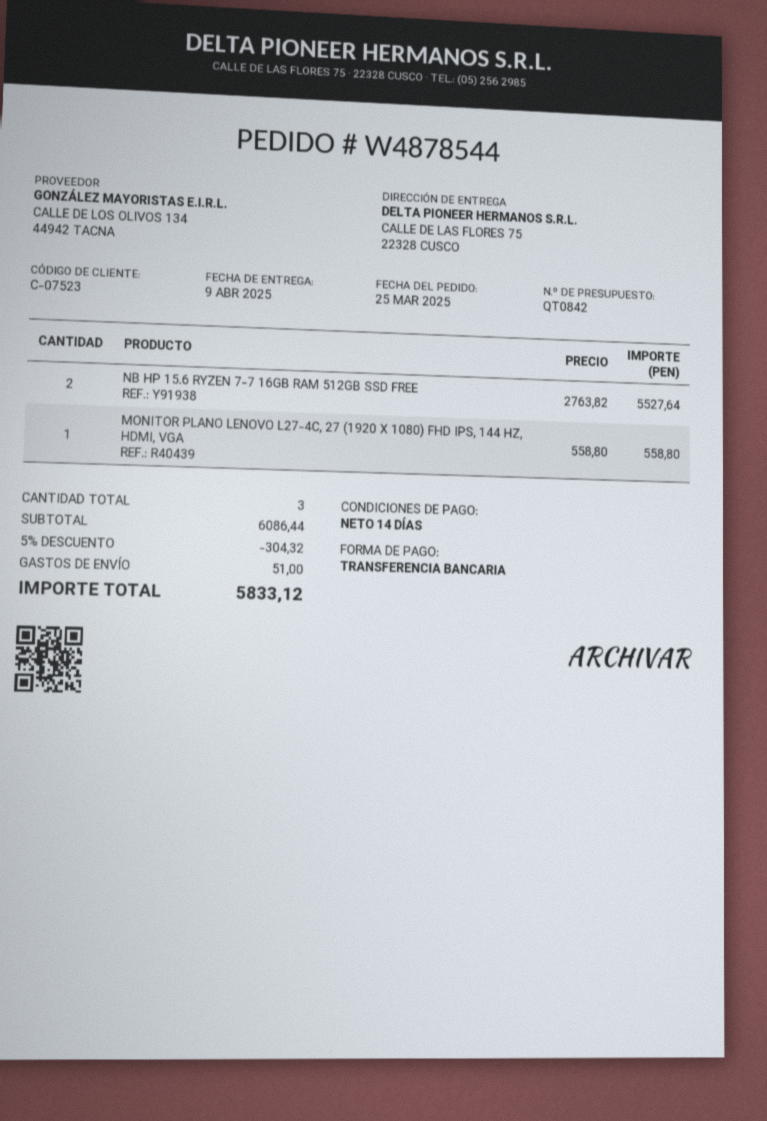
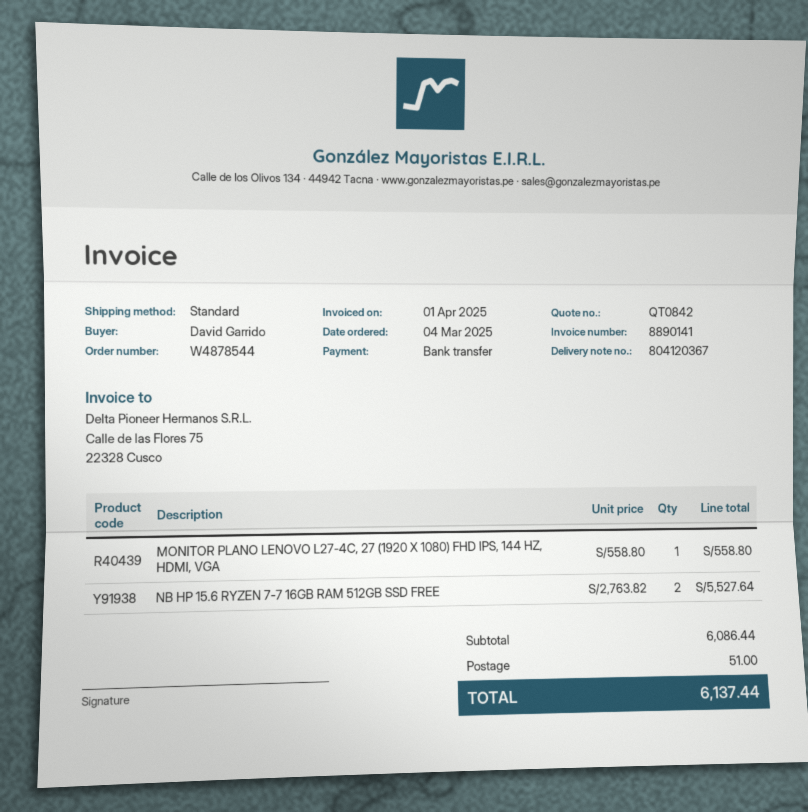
order date: 2025-03-25 -> 2025-03-04
discount: 5% = 304.32 -> none
total: 5833.12 -> 6137.44

